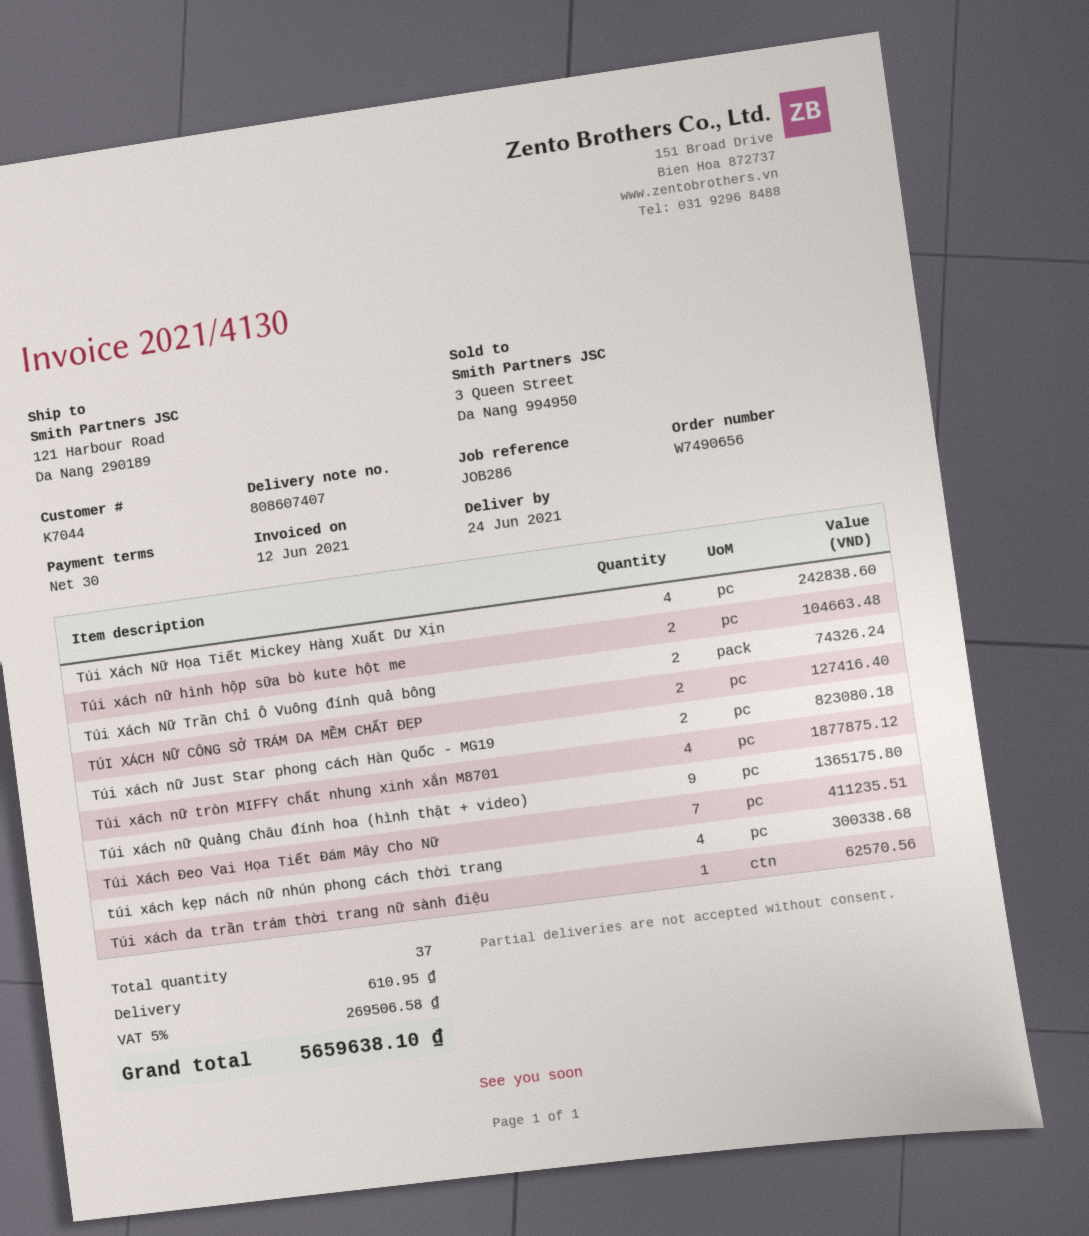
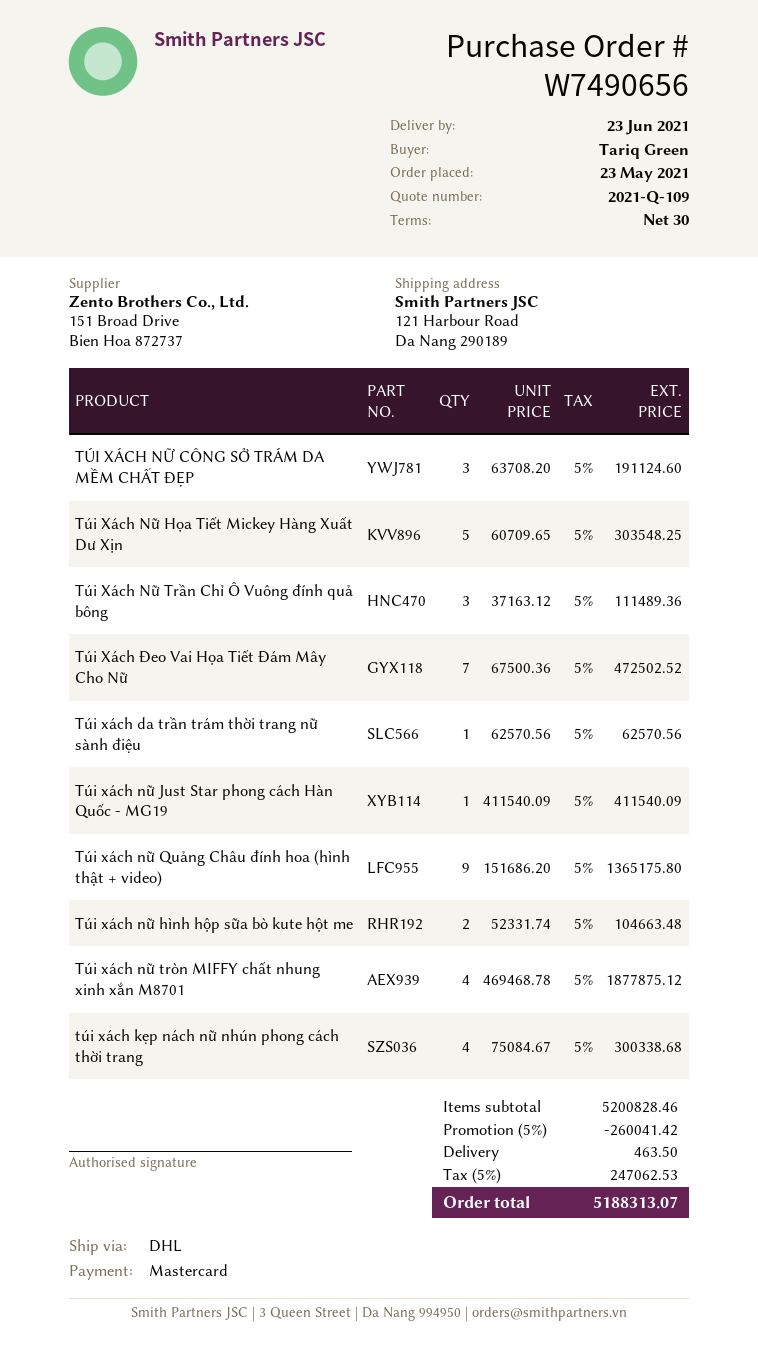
delivery date: 2021-06-24 -> 2021-06-23
Túi Xách Nữ Họa Tiết Mickey Hàng Xuất Dư Xịn: 4 for 242838.60 -> 5 for 303548.25
Túi Xách Nữ Trần Chỉ Ô Vuông đính quả bông: 2 for 74326.24 -> 3 for 111489.36
TÚI XÁCH NỮ CÔNG SỞ TRÁM DA MỀM CHẤT ĐẸP: 2 for 127416.40 -> 3 for 191124.60
Túi xách nữ Just Star phong cách Hàn Quốc - MG19: 2 for 823080.18 -> 1 for 411540.09
Túi Xách Đeo Vai Họa Tiết Đám Mây Cho Nữ: 7 for 411235.51 -> 7 for 472502.52
discount: none -> 5% = 260041.42
shipping: 610.95 -> 463.50
tax: 5% = 269506.58 -> 5% = 247062.53
total: 5659638.10 -> 5188313.07

